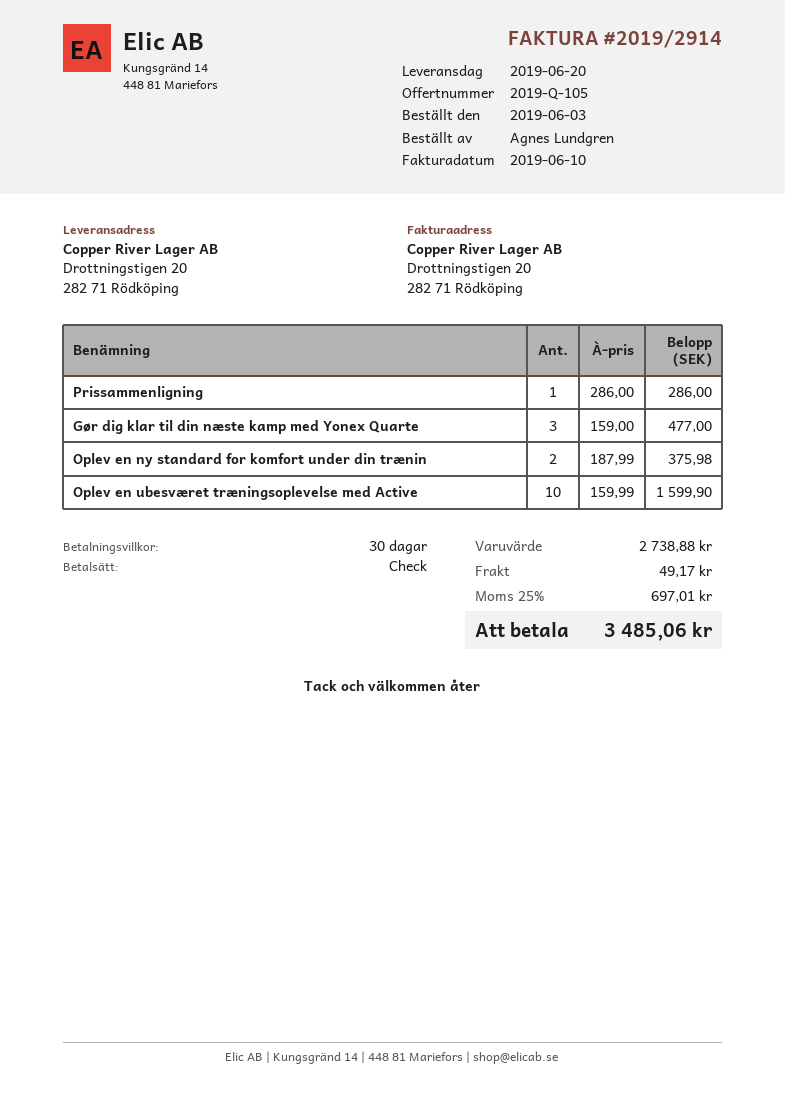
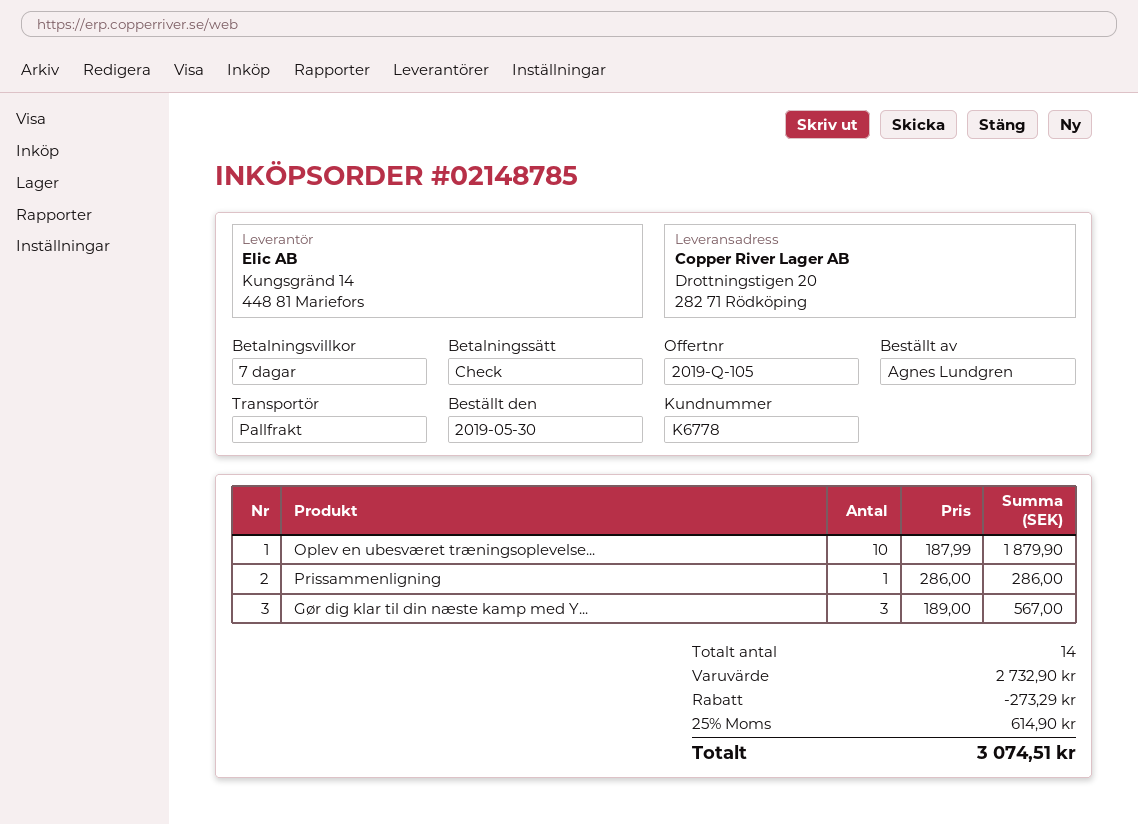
order date: 2019-06-03 -> 2019-05-30
payment terms: 30 days -> 7 days
Gør dig klar til din næste kamp med Yonex Quarte: 3 x 159.00 = 477.00 -> 3 x 189.00 = 567.00
Oplev en ny standard for komfort under din trænin: 2 x 187.99 = 375.98 -> none
Oplev en ubesværet træningsoplevelse med Active: 10 x 159.99 = 1599.90 -> 10 x 187.99 = 1879.90
subtotal: 2738.88 -> 2732.90
discount: none -> 273.29
shipping: 49.17 -> none
tax: 25% = 697.01 -> 25% = 614.90
total: 3485.06 -> 3074.51

